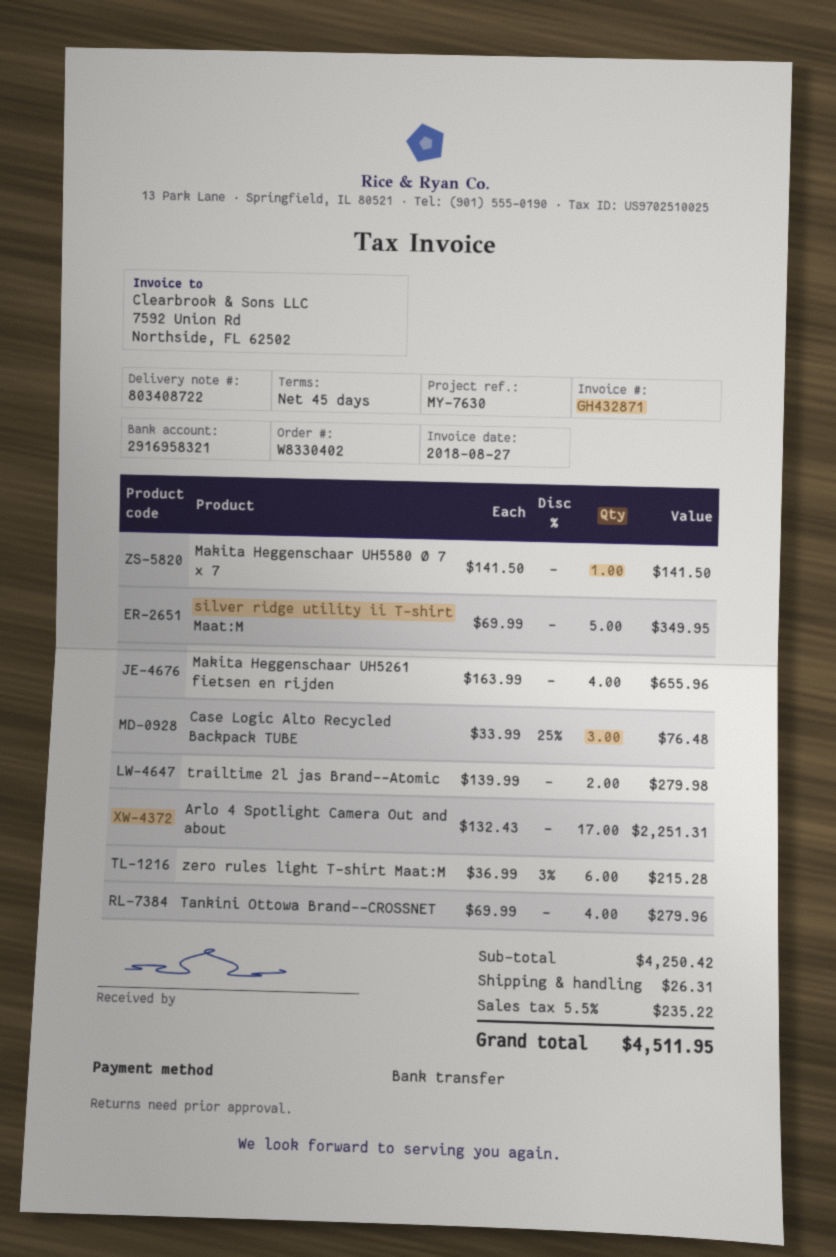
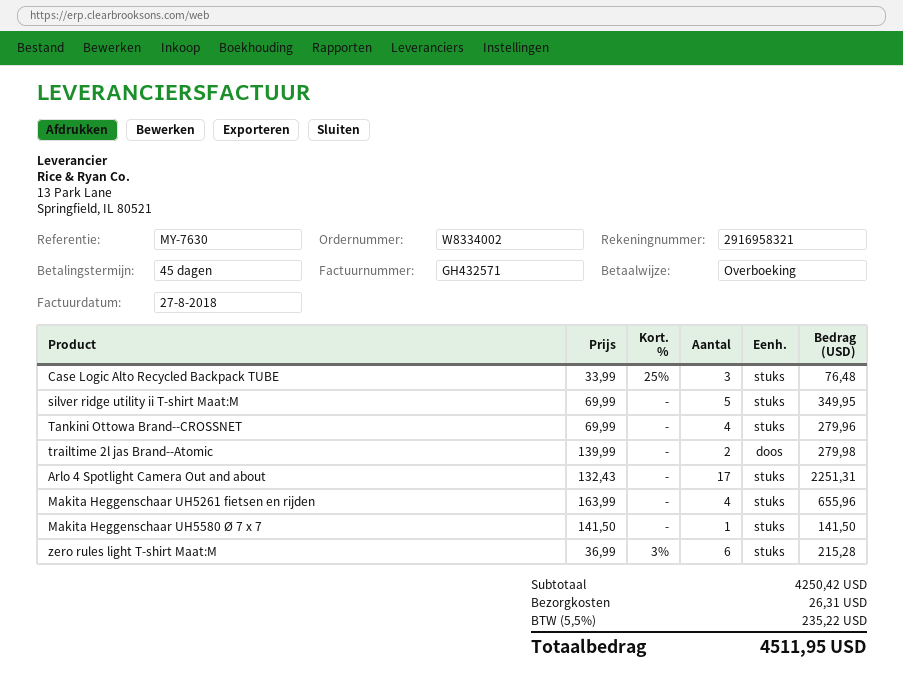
order number: W8330402 -> W8334002
invoice number: GH432871 -> GH432571

